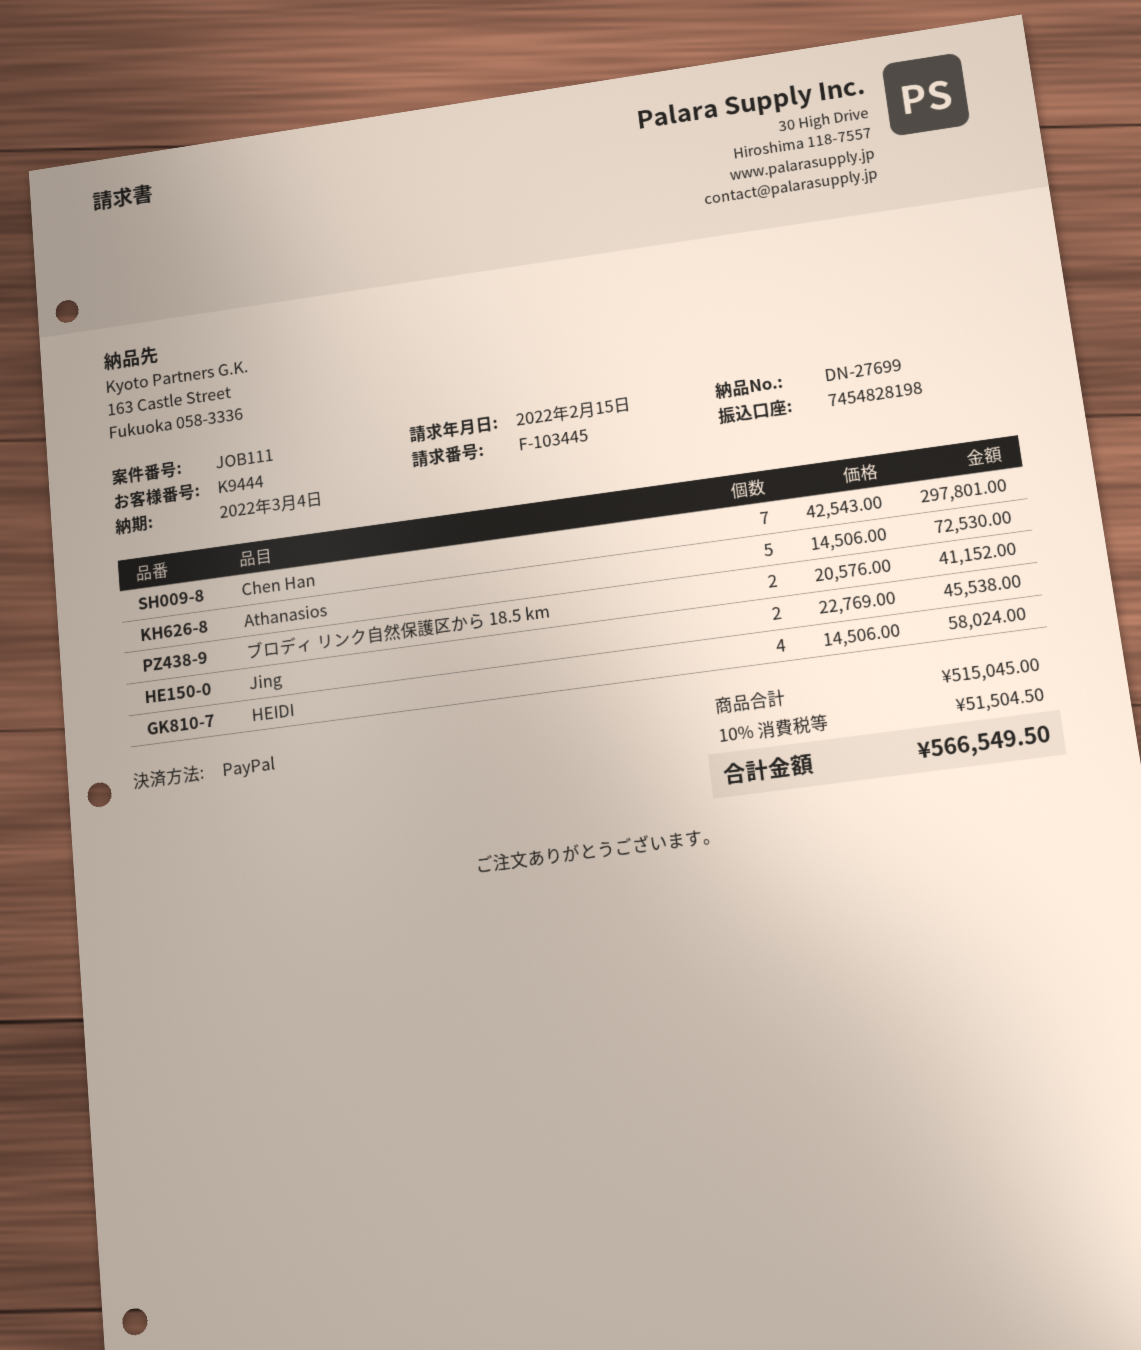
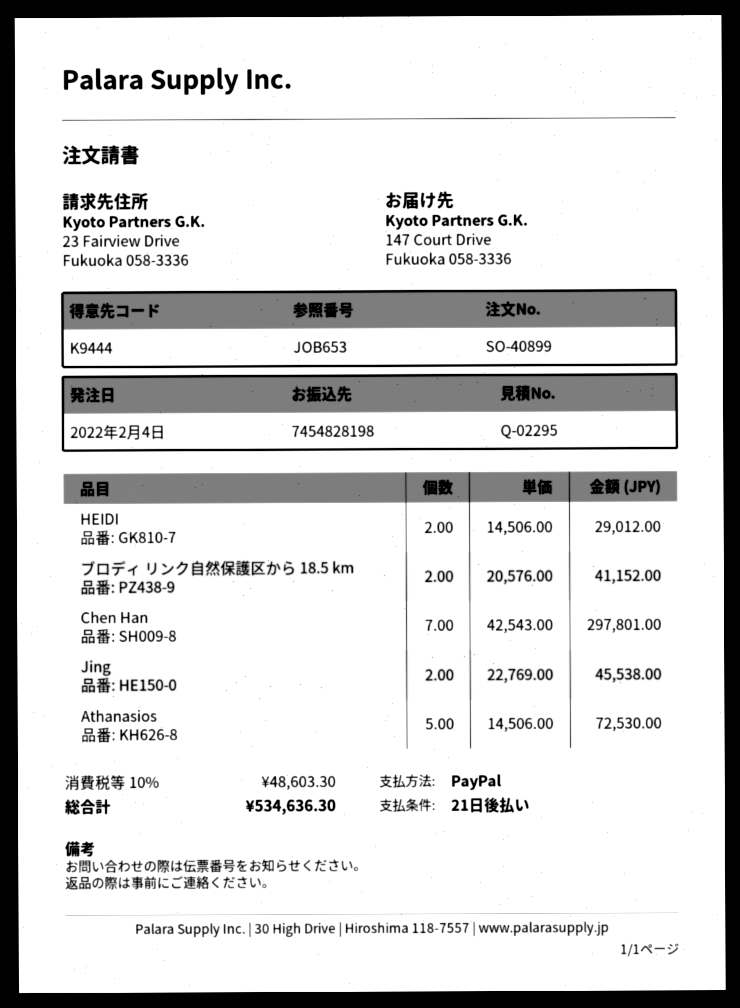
reference: JOB111 -> JOB653
ship to: 163 Castle Street, Fukuoka 058-3336 -> 147 Court Drive, Fukuoka 058-3336
HEIDI: 4 x 14506.00 = 58024.00 -> 2 x 14506.00 = 29012.00
tax: 10% = 51504.50 -> 10% = 48603.30
total: 566549.50 -> 534636.30

